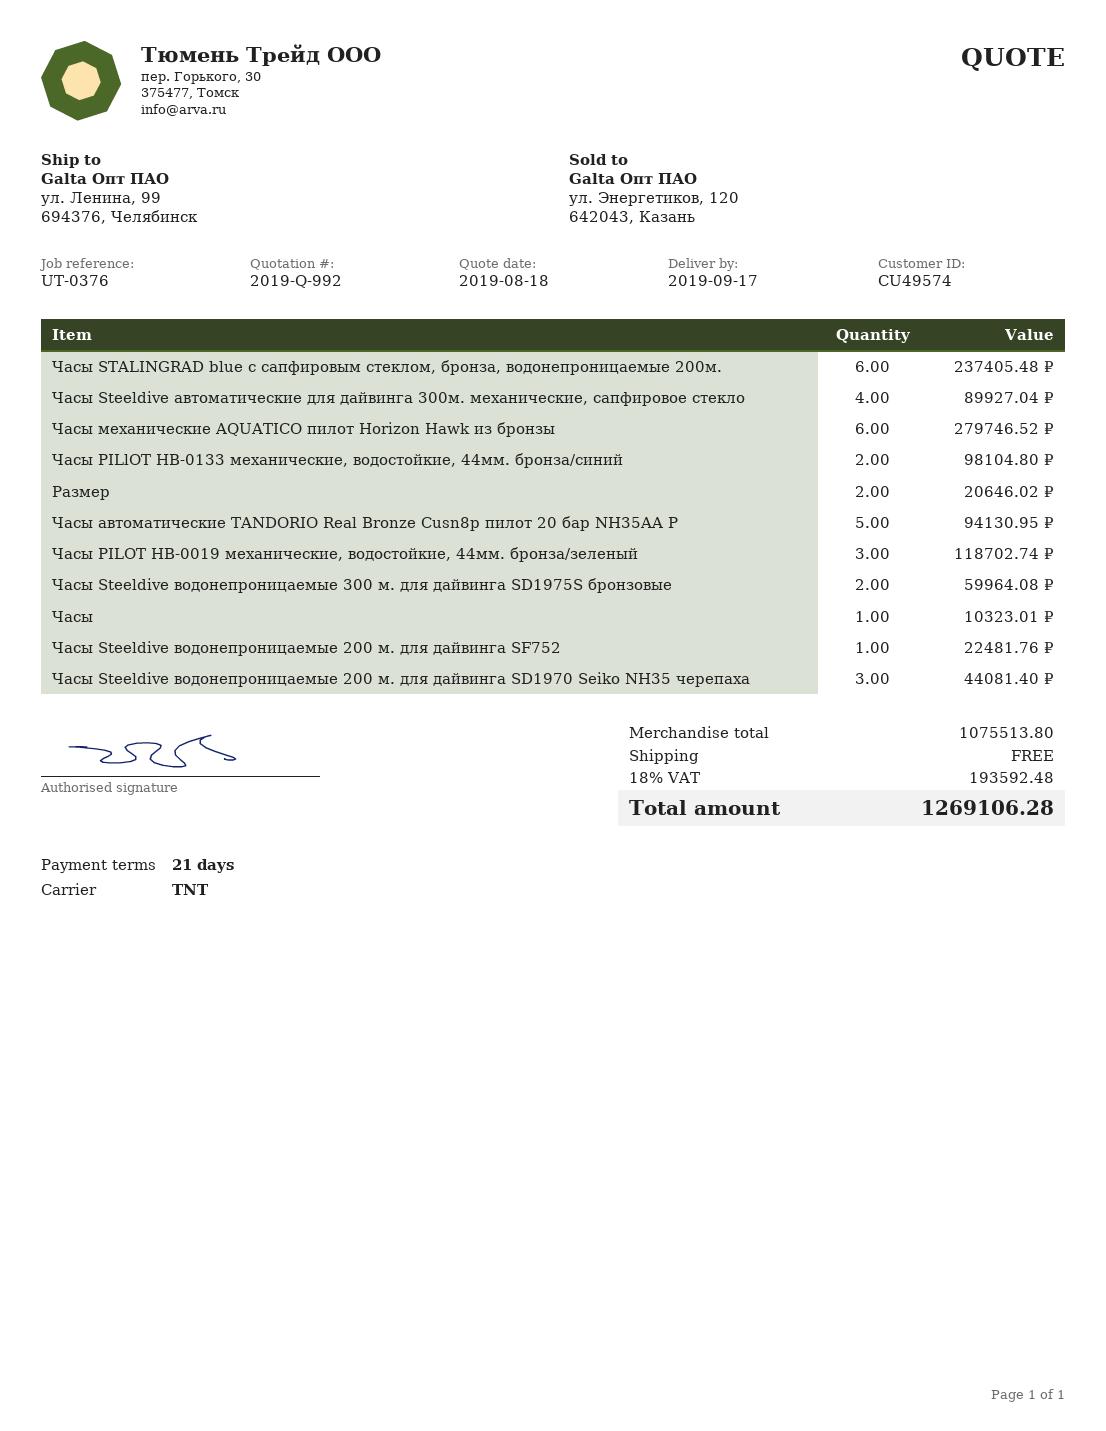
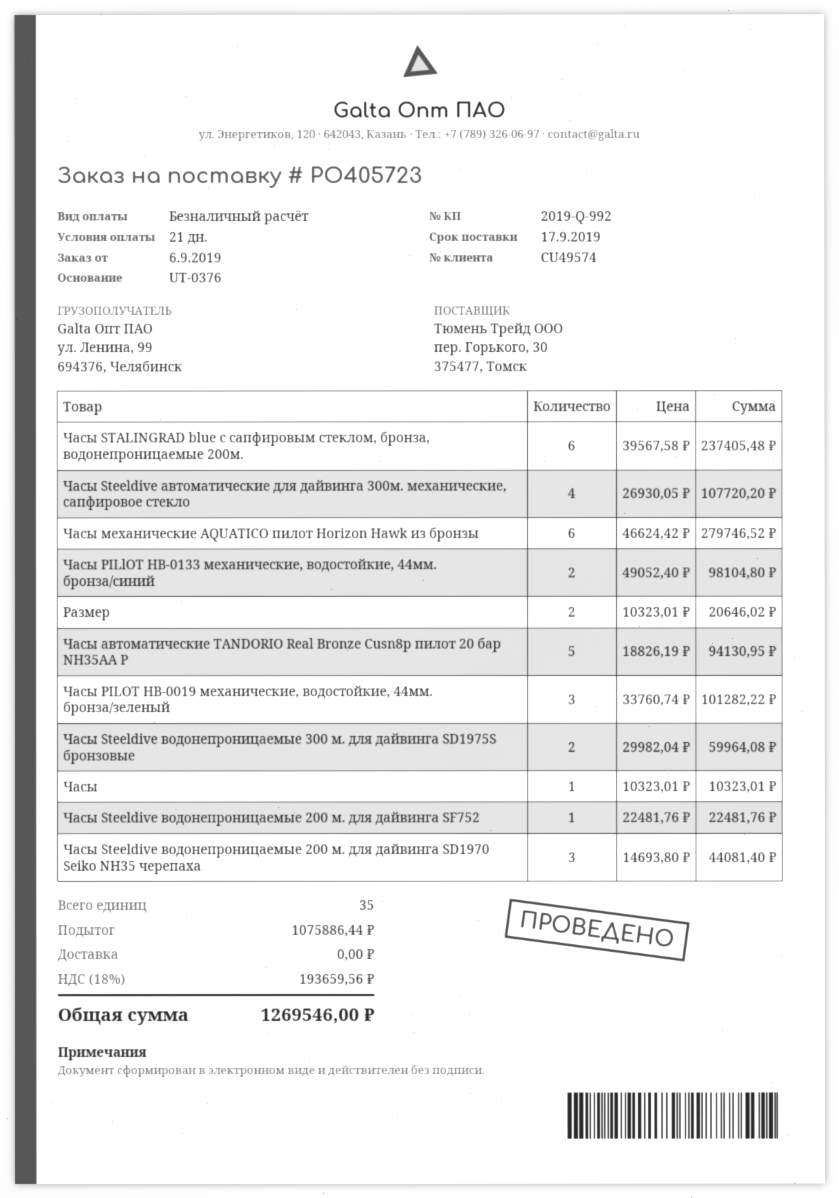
Часы Steeldive автоматические для дайвинга 300м. механические, сапфировое стекло: 4 for 89927.04 -> 4 for 107720.20
Часы PILOT HB-0019 механические, водостойкие, 44мм. бронза/зеленый: 3 for 118702.74 -> 3 for 101282.22
subtotal: 1075513.80 -> 1075886.44
tax: 18% = 193592.48 -> 18% = 193659.56
total: 1269106.28 -> 1269546.00

